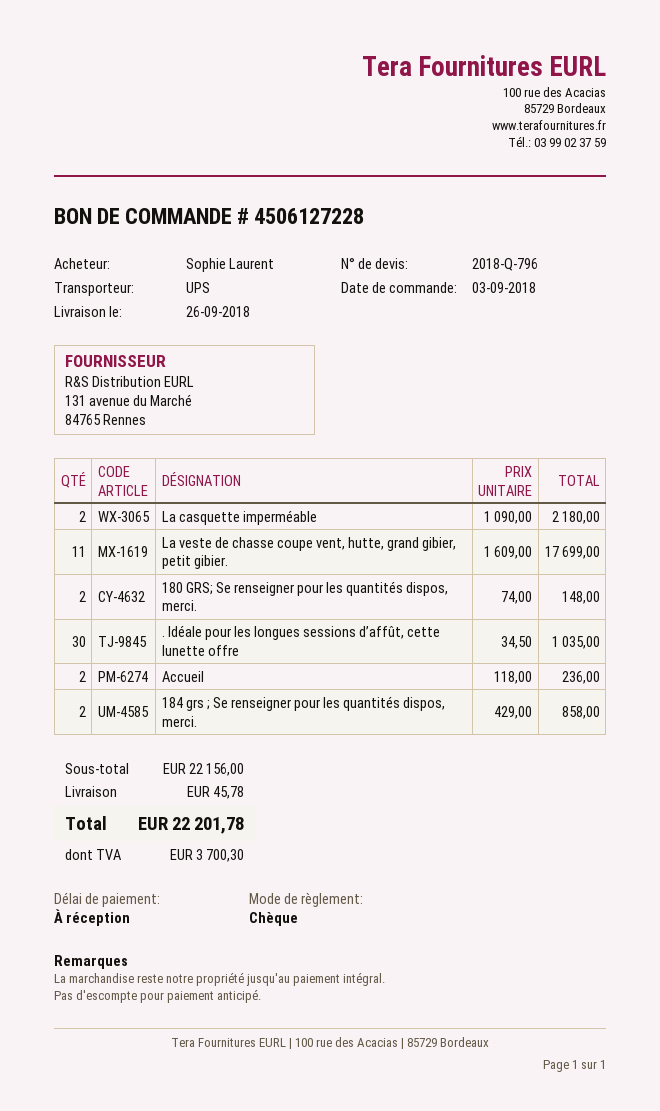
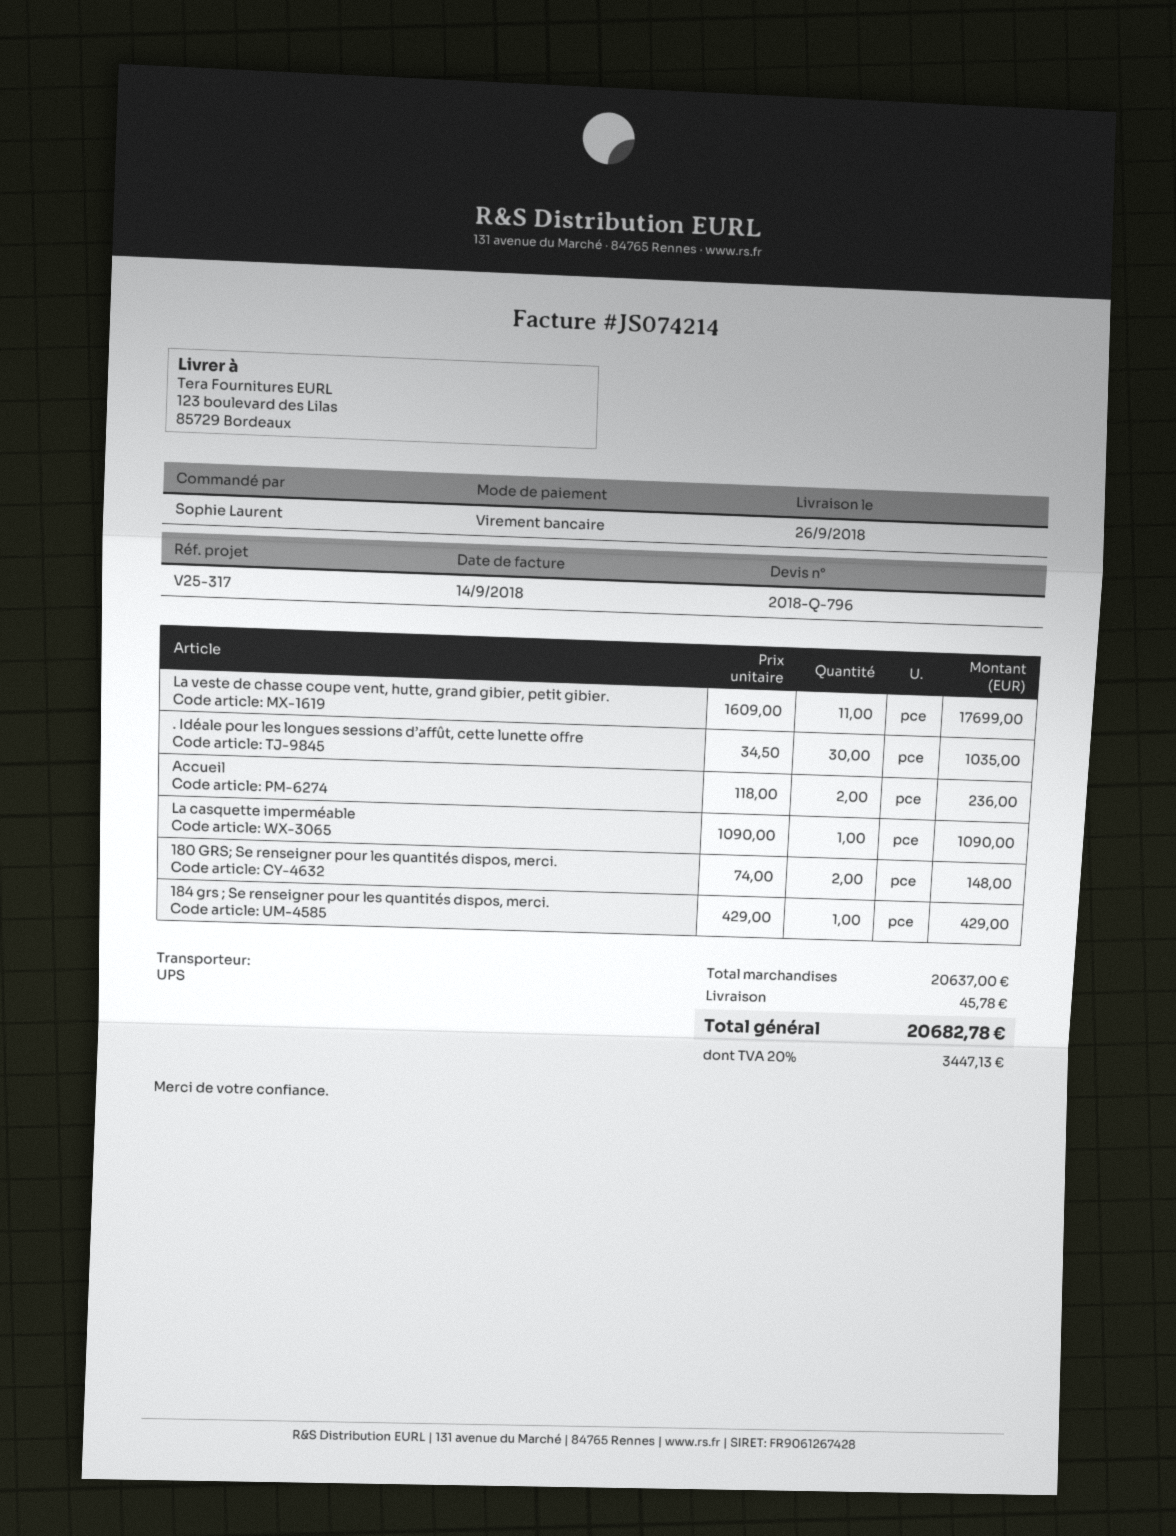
payment method: cheque -> bank transfer
La casquette imperméable: 2 x 1090.00 = 2180.00 -> 1 x 1090.00 = 1090.00
184 grs ; Se renseigner pour les quantités dispos, merci.: 2 x 429.00 = 858.00 -> 1 x 429.00 = 429.00
subtotal: 22156.00 -> 20637.00
tax: 3700.30 -> 3447.13
total: 22201.78 -> 20682.78

